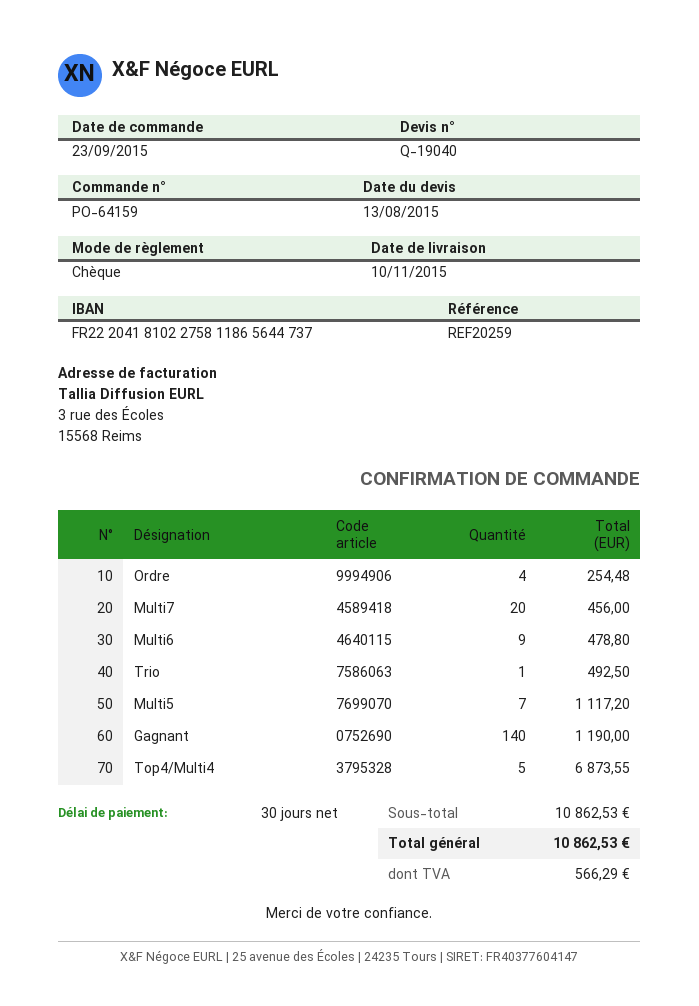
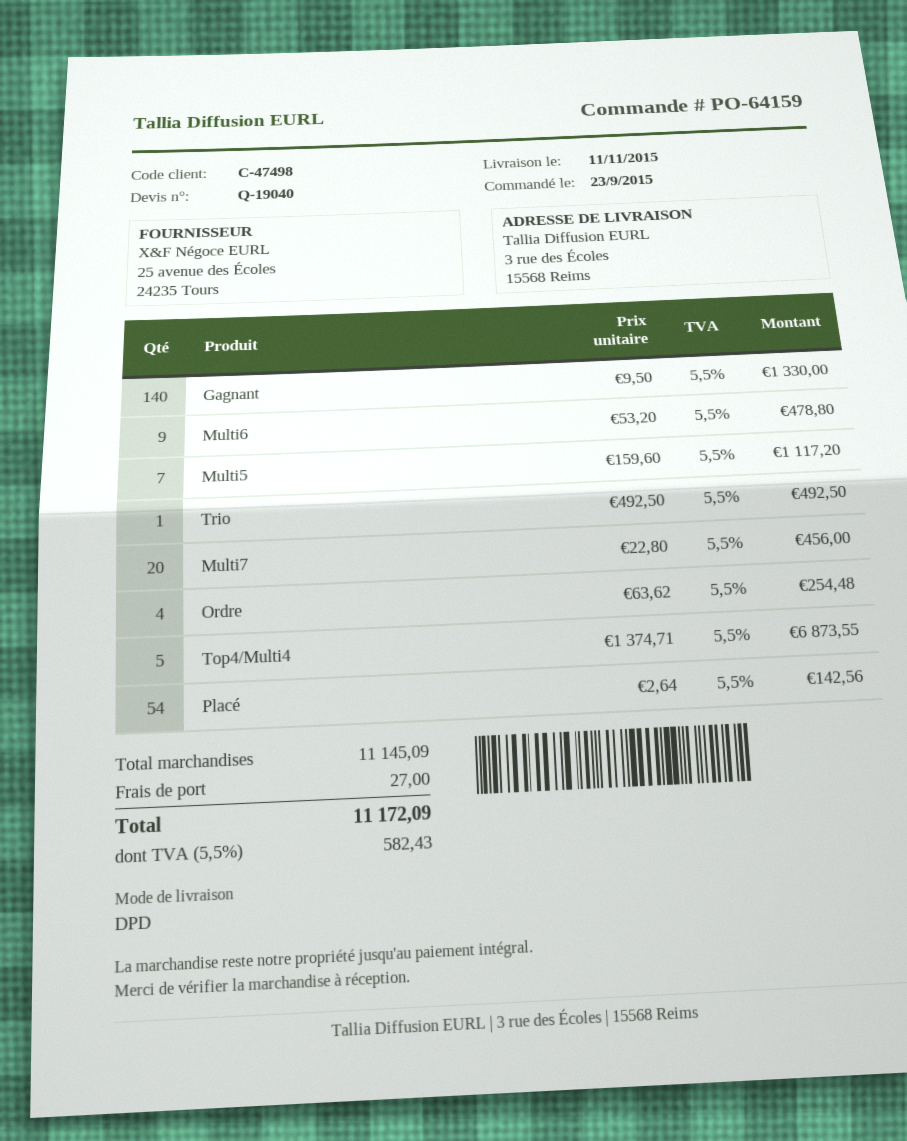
delivery date: 2015-11-10 -> 2015-11-11
Gagnant: 140 for 1190.00 -> 140 for 1330.00
Placé: none -> 54 for 142.56
subtotal: 10862.53 -> 11145.09
shipping: none -> 27.00
tax: 566.29 -> 582.43
total: 10862.53 -> 11172.09

